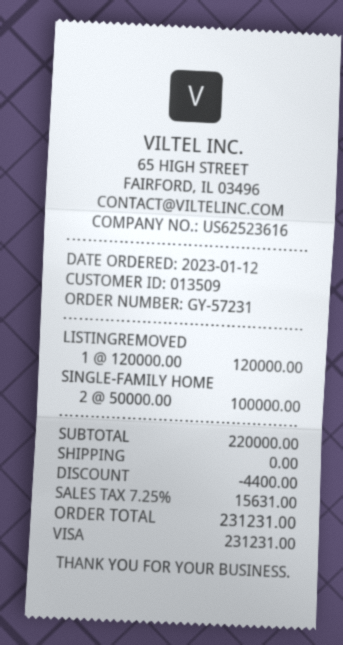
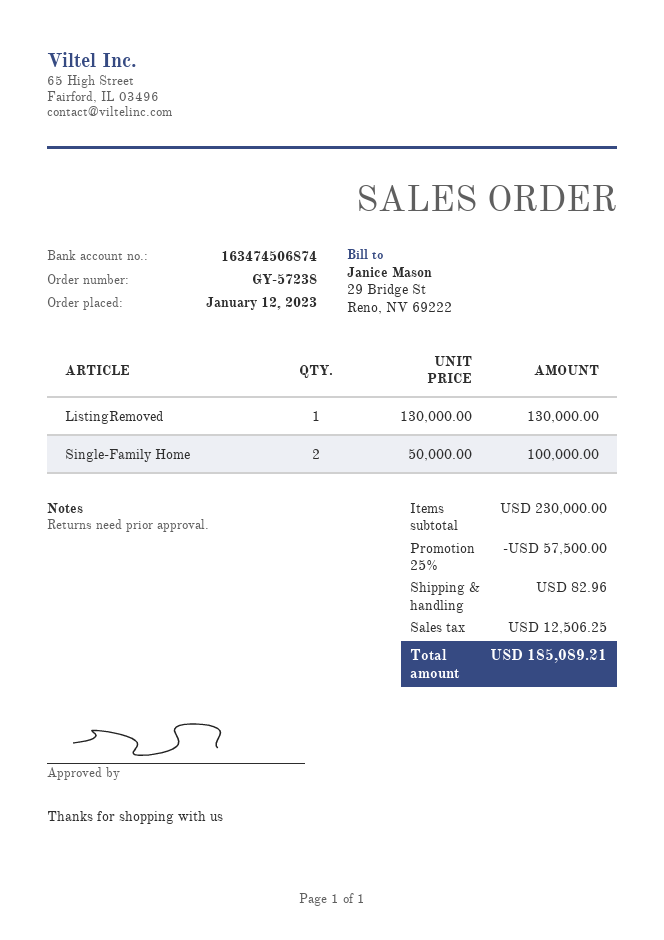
order number: GY-57231 -> GY-57238
LISTINGREMOVED: 1 x 120000.00 = 120000.00 -> 1 x 130000.00 = 130000.00
subtotal: 220000.00 -> 230000.00
discount: 4400.00 -> 57500.00
shipping: 0.00 -> 82.96
tax: 15631.00 -> 12506.25
total: 231231.00 -> 185089.21

